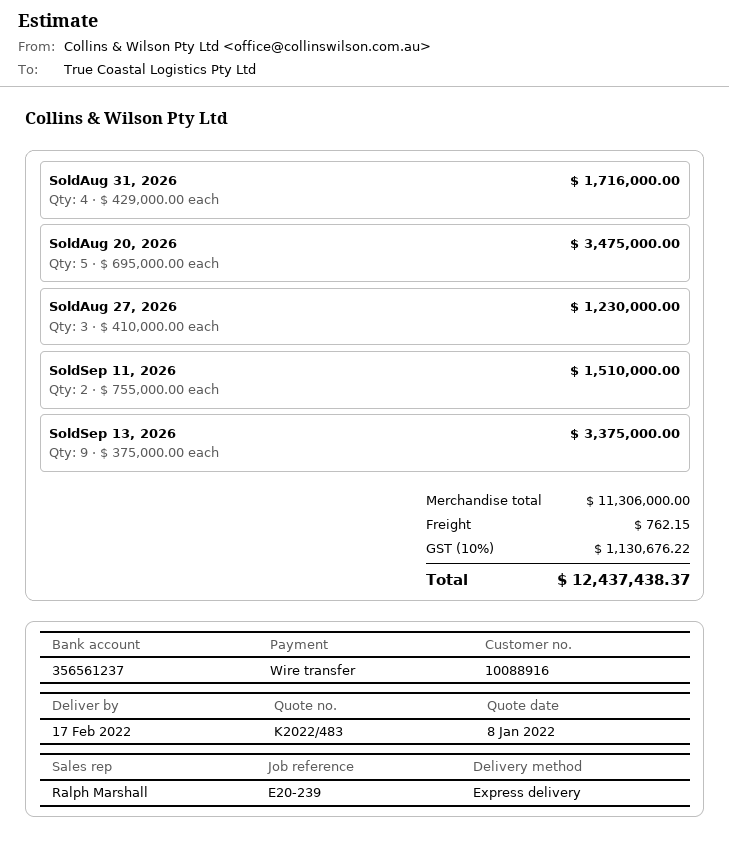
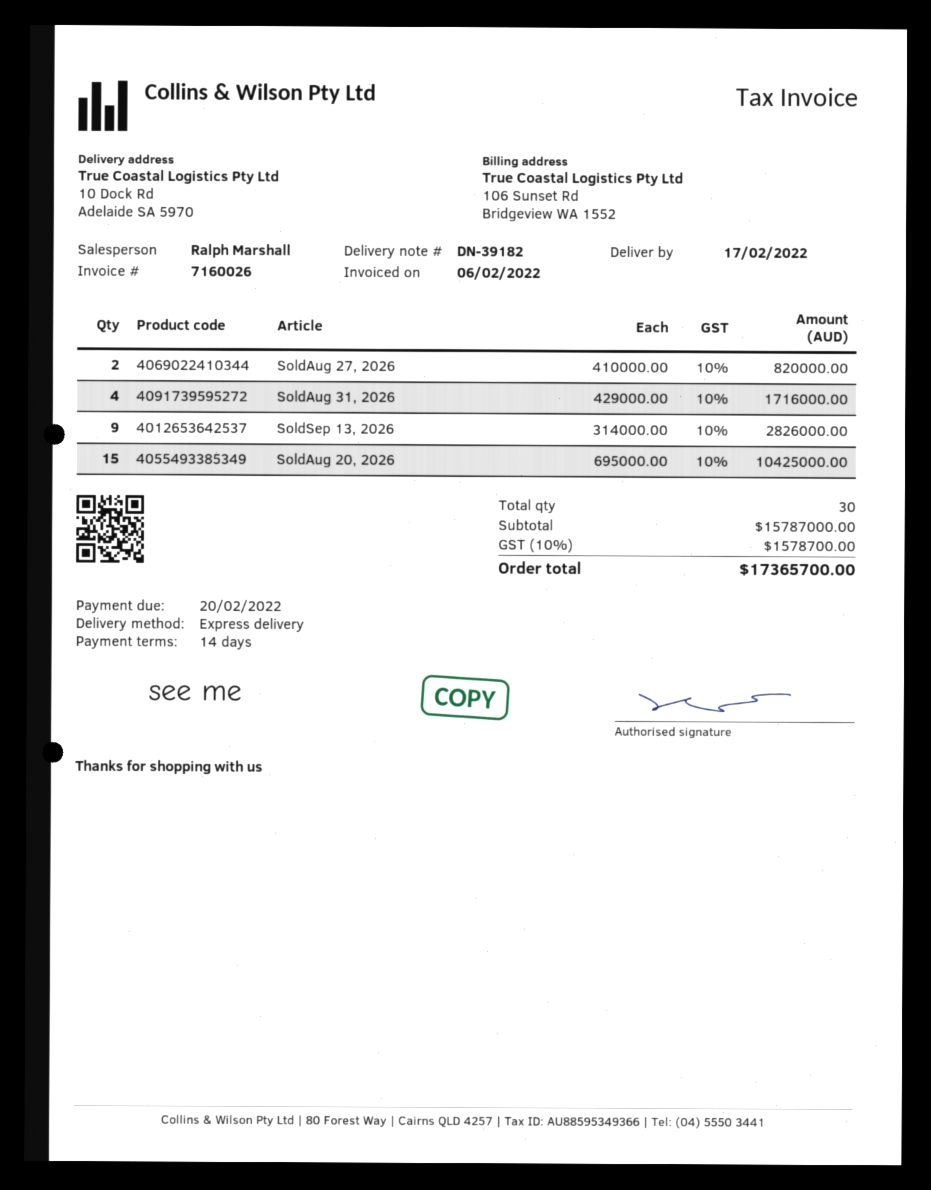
SoldAug 20, 2026: 5 x 695000.00 = 3475000.00 -> 15 x 695000.00 = 10425000.00
SoldAug 27, 2026: 3 x 410000.00 = 1230000.00 -> 2 x 410000.00 = 820000.00
SoldSep 11, 2026: 2 x 755000.00 = 1510000.00 -> none
SoldSep 13, 2026: 9 x 375000.00 = 3375000.00 -> 9 x 314000.00 = 2826000.00
subtotal: 11306000.00 -> 15787000.00
shipping: 762.15 -> none
tax: 10% = 1130676.22 -> 10% = 1578700.00
total: 12437438.37 -> 17365700.00

